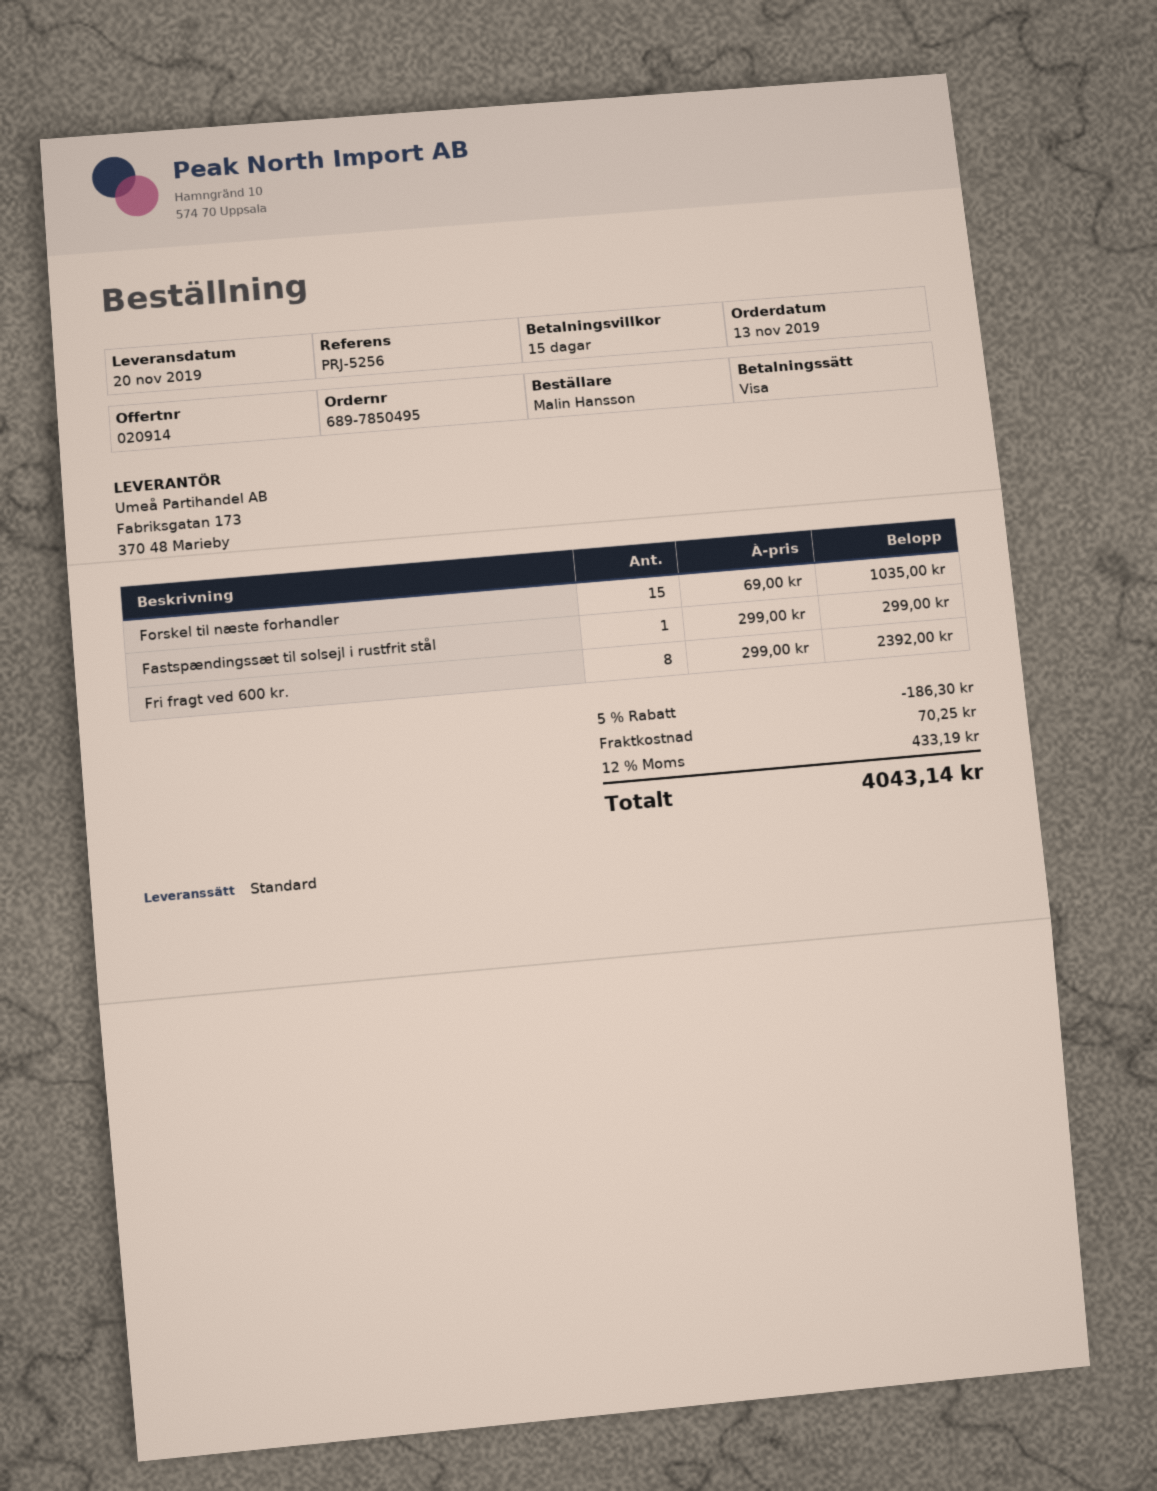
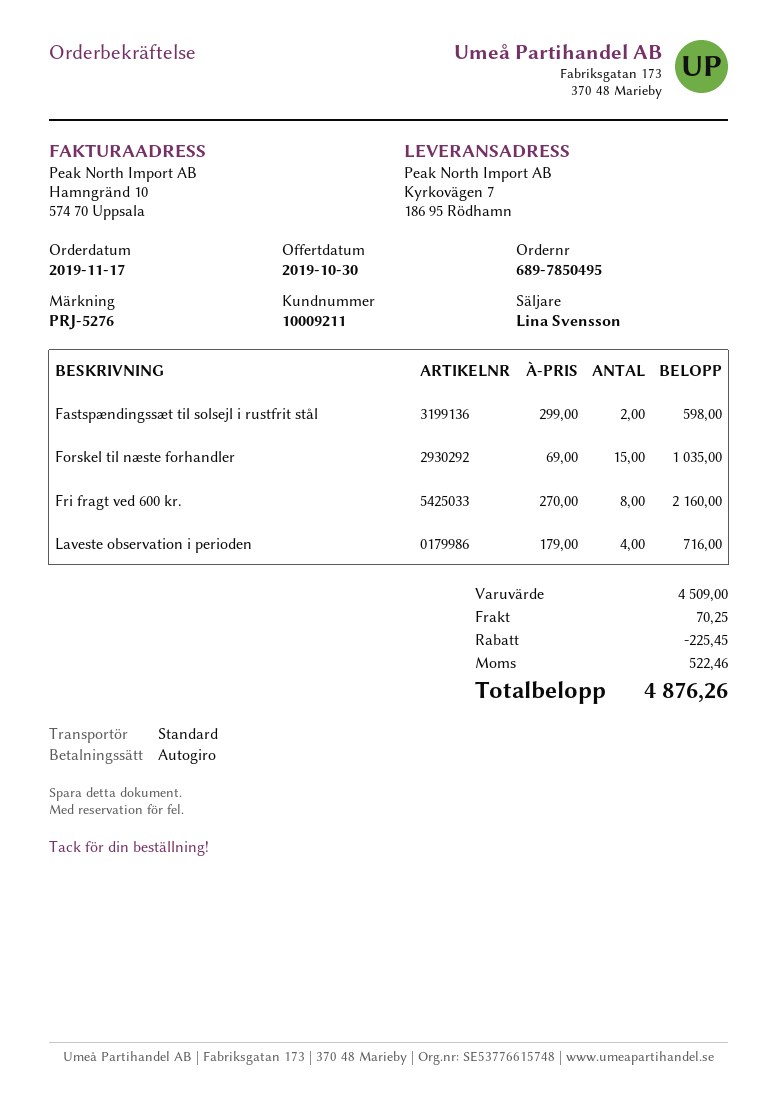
order date: 2019-11-13 -> 2019-11-17
reference: PRJ-5256 -> PRJ-5276
payment method: Visa -> direct debit
Fastspændingssæt til solsejl i rustfrit stål: 1 x 299.00 = 299.00 -> 2 x 299.00 = 598.00
Fri fragt ved 600 kr.: 8 x 299.00 = 2392.00 -> 8 x 270.00 = 2160.00
Laveste observation i perioden: none -> 4 x 179.00 = 716.00
discount: 186.30 -> 225.45
tax: 433.19 -> 522.46
total: 4043.14 -> 4876.26

